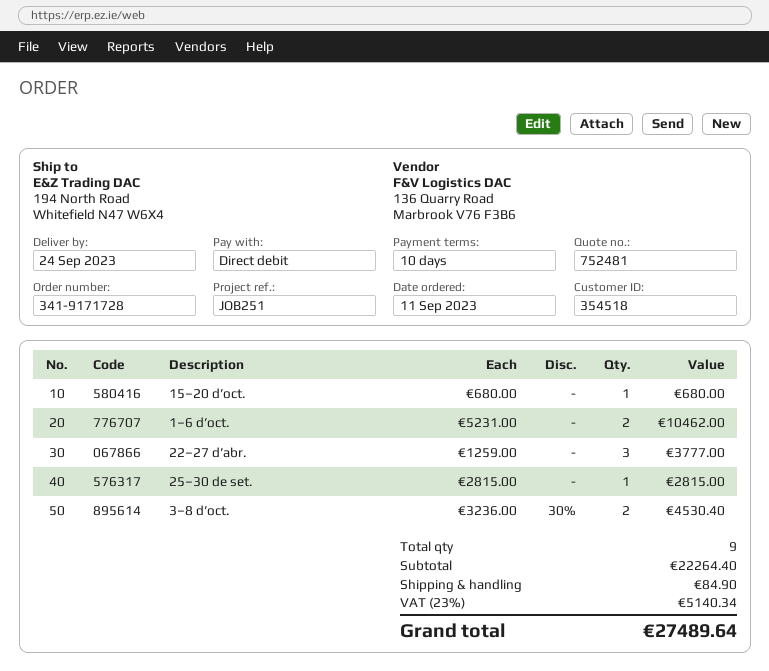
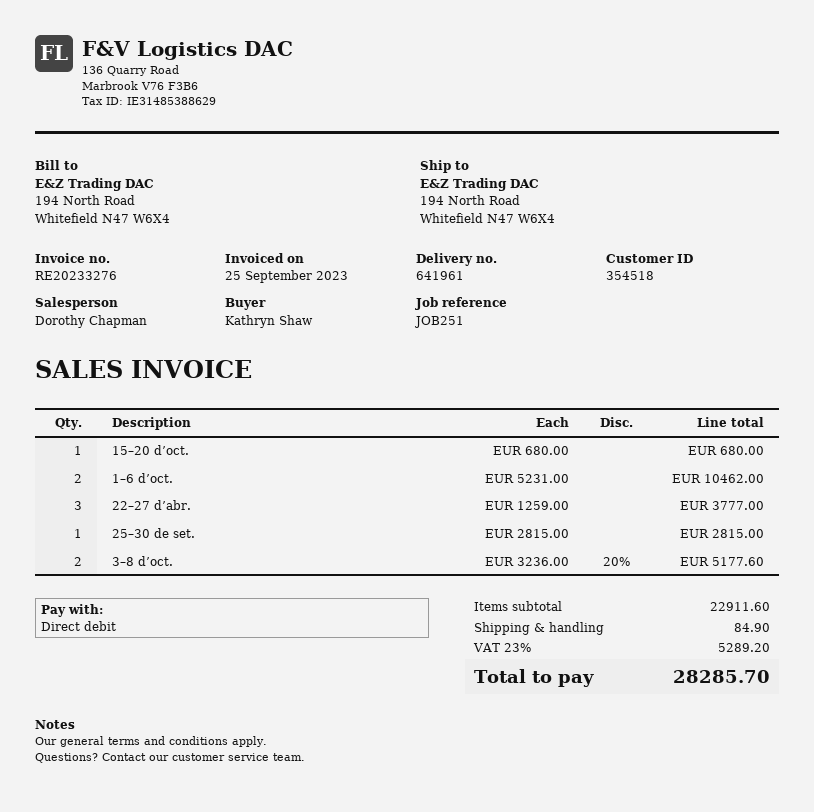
3–8 d’oct.: 2 x 3236.00 - 30% = 4530.40 -> 2 x 3236.00 - 20% = 5177.60
subtotal: 22264.40 -> 22911.60
tax: 23% = 5140.34 -> 23% = 5289.20
total: 27489.64 -> 28285.70

